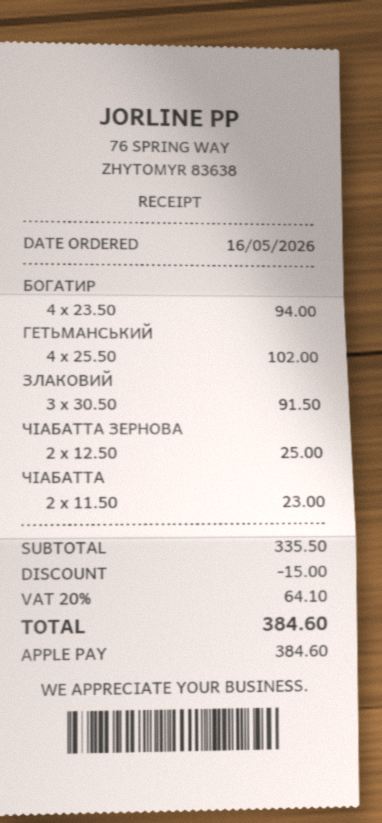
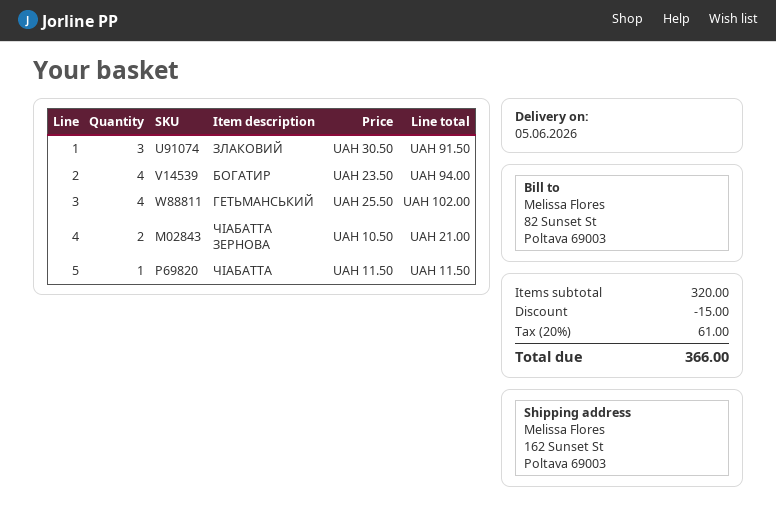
ЧІАБАТТА ЗЕРНОВА: 2 x 12.50 = 25.00 -> 2 x 10.50 = 21.00
ЧІАБАТТА: 2 x 11.50 = 23.00 -> 1 x 11.50 = 11.50
subtotal: 335.50 -> 320.00
tax: 20% = 64.10 -> 20% = 61.00
total: 384.60 -> 366.00

